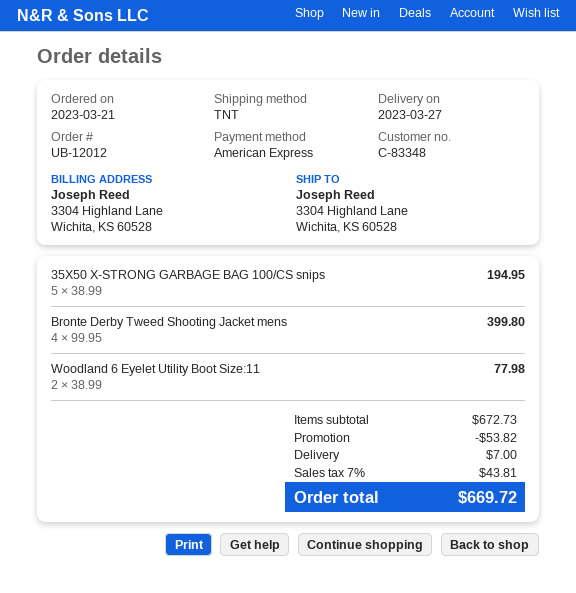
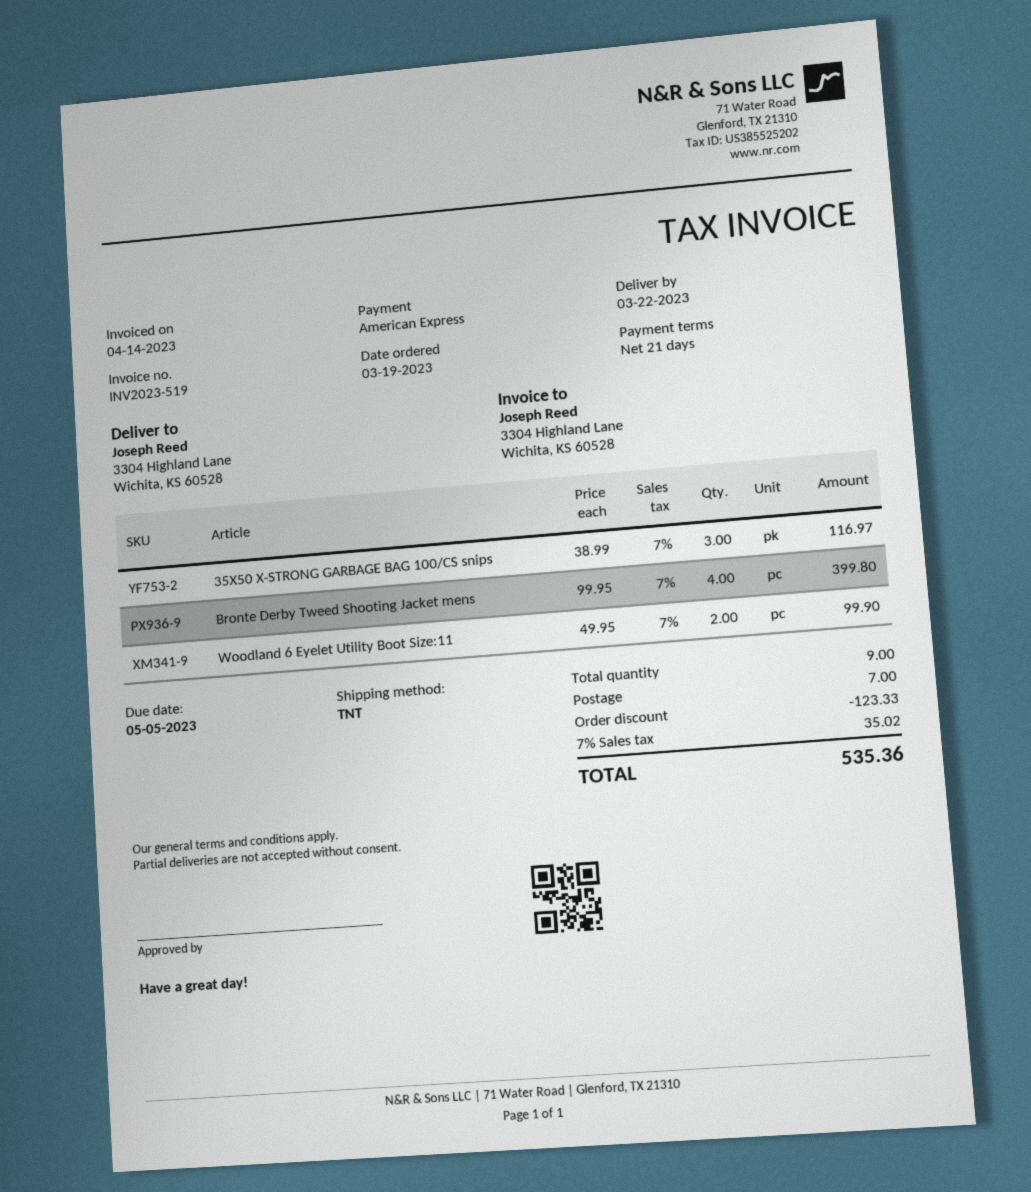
order date: 2023-03-21 -> 2023-03-19
delivery date: 2023-03-27 -> 2023-03-22
35X50 X-STRONG GARBAGE BAG 100/CS snips: 5 x 38.99 = 194.95 -> 3 x 38.99 = 116.97
Woodland 6 Eyelet Utility Boot Size:11: 2 x 38.99 = 77.98 -> 2 x 49.95 = 99.90
discount: 53.82 -> 123.33
tax: 7% = 43.81 -> 7% = 35.02
total: 669.72 -> 535.36

